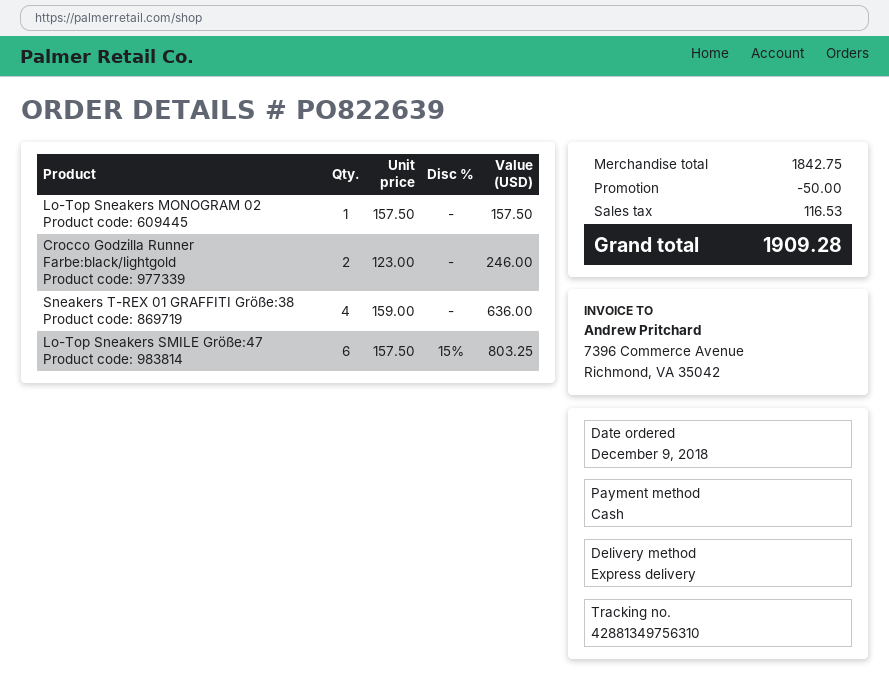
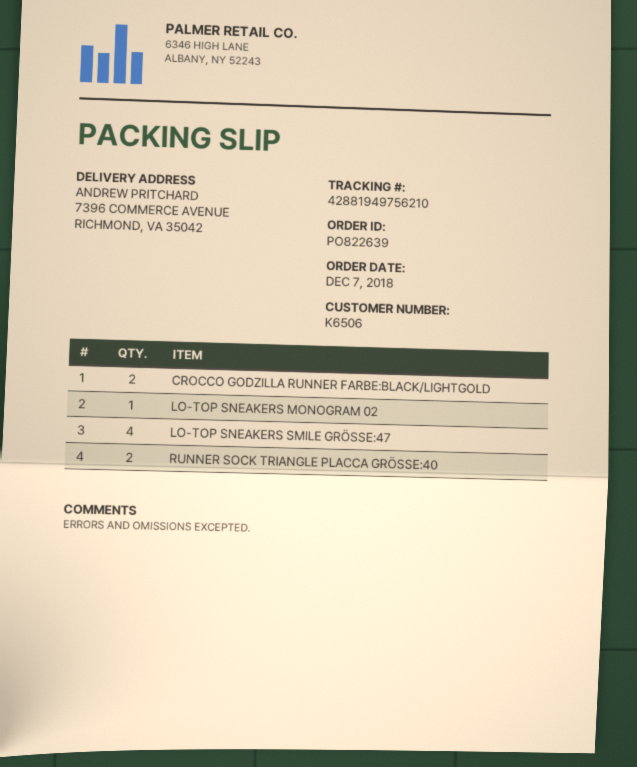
order date: 2018-12-09 -> 2018-12-07
tracking number: 42881349756310 -> 42881949756210
Sneakers T-REX 01 GRAFFITI Größe:38: 4 -> none
Lo-Top Sneakers SMILE Größe:47: 6 -> 4
RUNNER SOCK TRIANGLE PLACCA GRÖSSE:40: none -> 2

